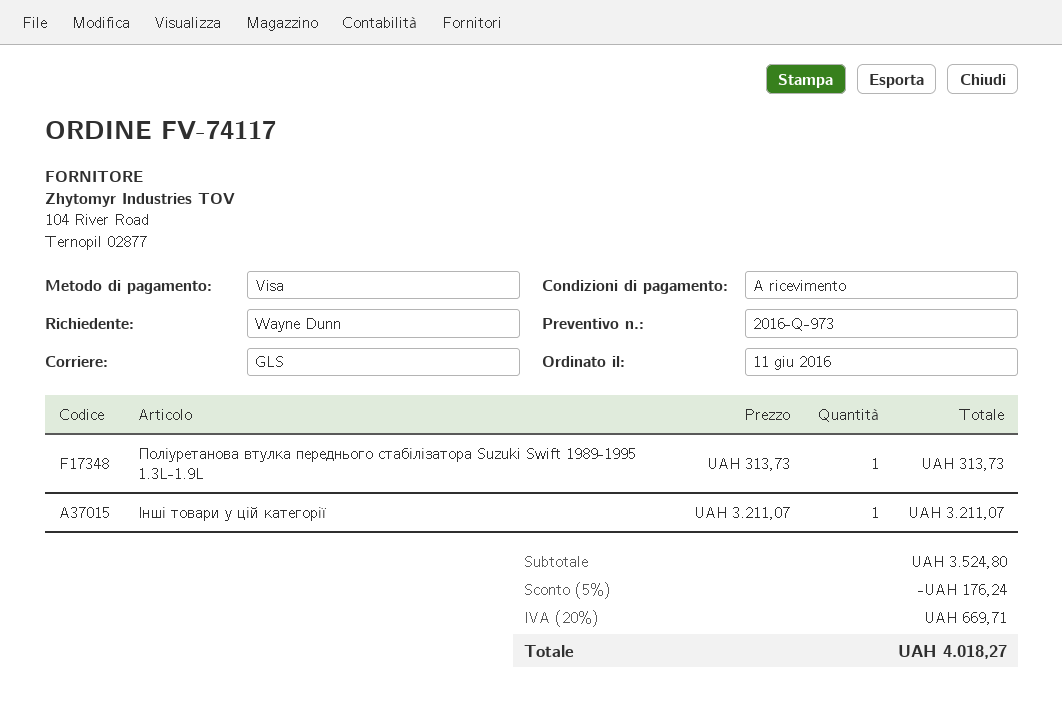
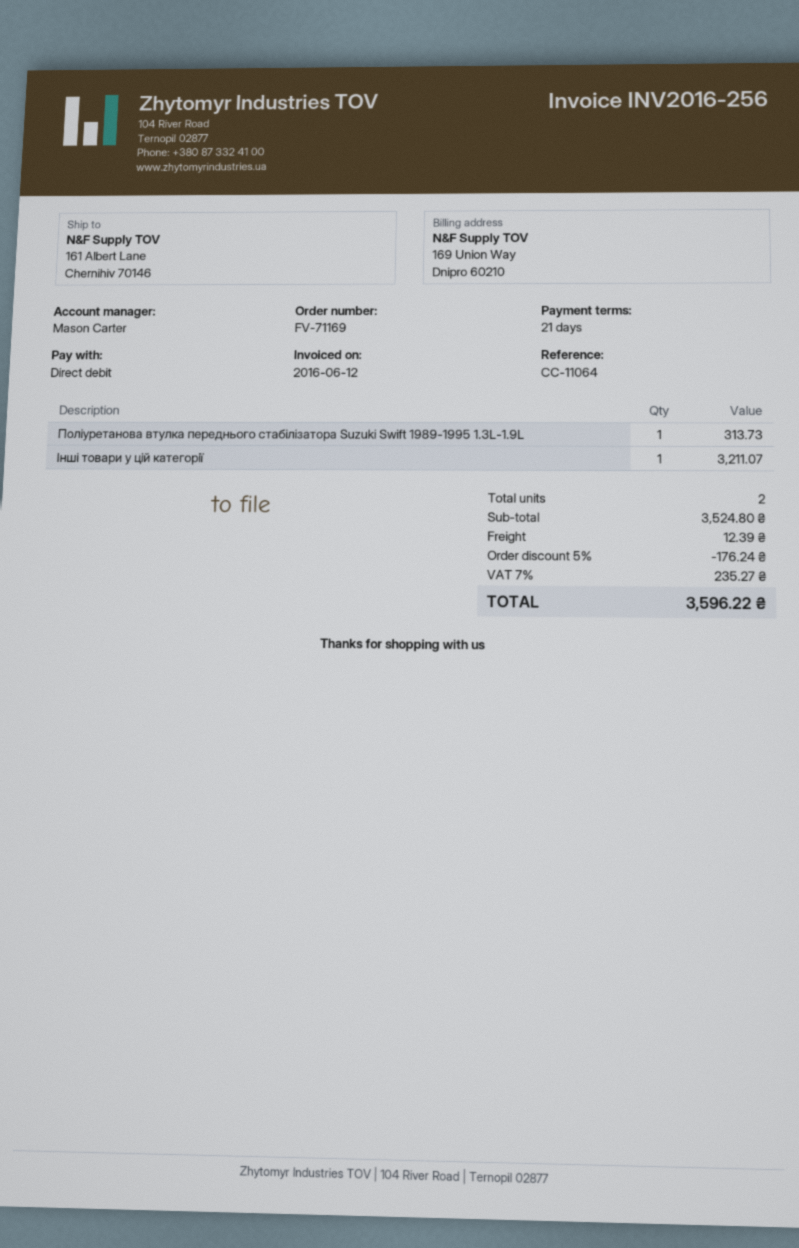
order number: FV-74117 -> FV-71169
payment terms: on receipt -> 21 days
payment method: Visa -> direct debit
shipping: none -> 12.39
tax: 20% = 669.71 -> 7% = 235.27
total: 4018.27 -> 3596.22

